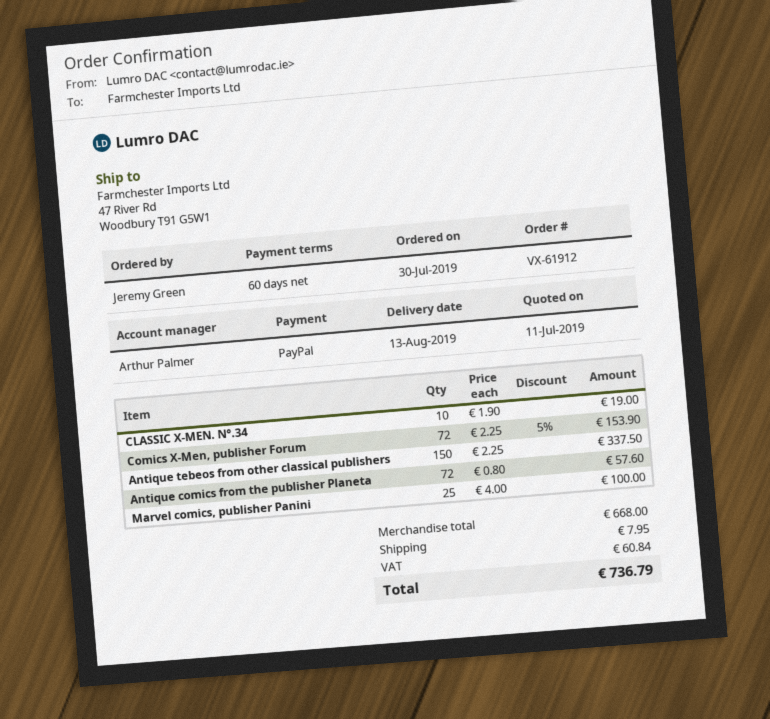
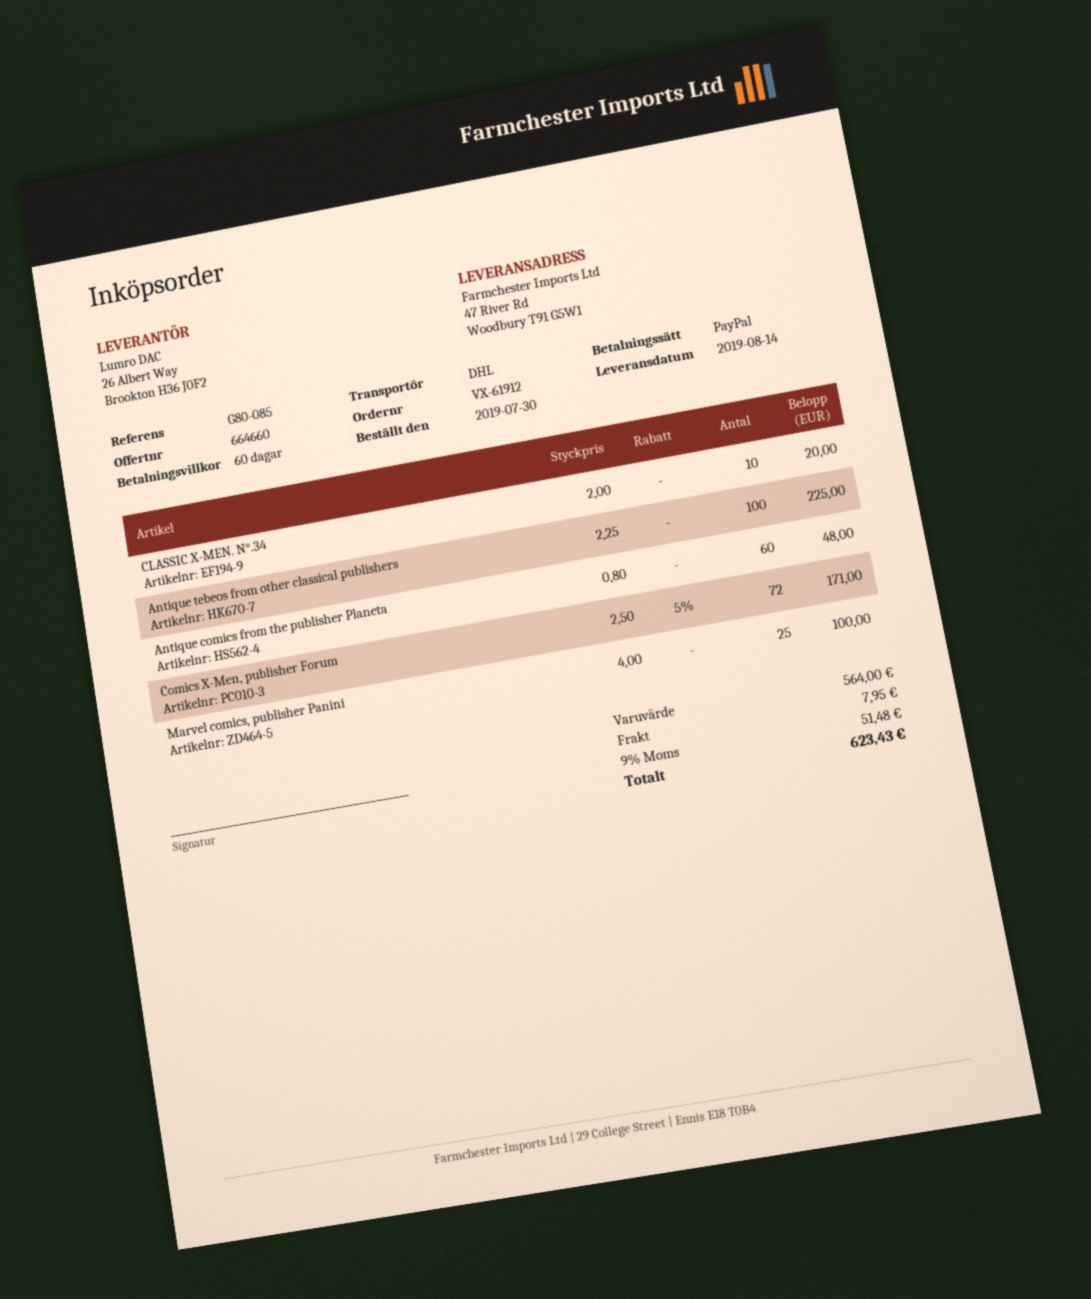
delivery date: 2019-08-13 -> 2019-08-14
CLASSIC X-MEN. N°.34: 10 x 1.90 = 19.00 -> 10 x 2.00 = 20.00
Comics X-Men, publisher Forum: 72 x 2.25 - 5% = 153.90 -> 72 x 2.50 - 5% = 171.00
Antique tebeos from other classical publishers: 150 x 2.25 = 337.50 -> 100 x 2.25 = 225.00
Antique comics from the publisher Planeta: 72 x 0.80 = 57.60 -> 60 x 0.80 = 48.00
subtotal: 668.00 -> 564.00
tax: 60.84 -> 51.48
total: 736.79 -> 623.43

